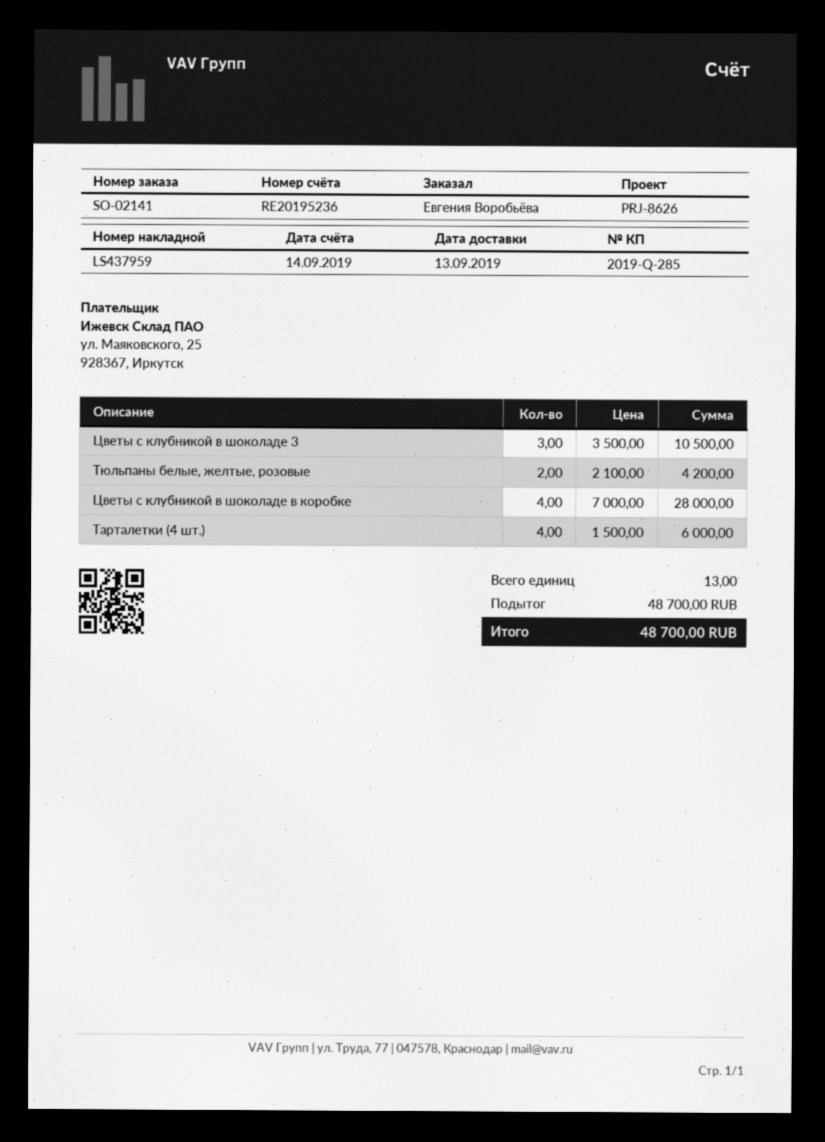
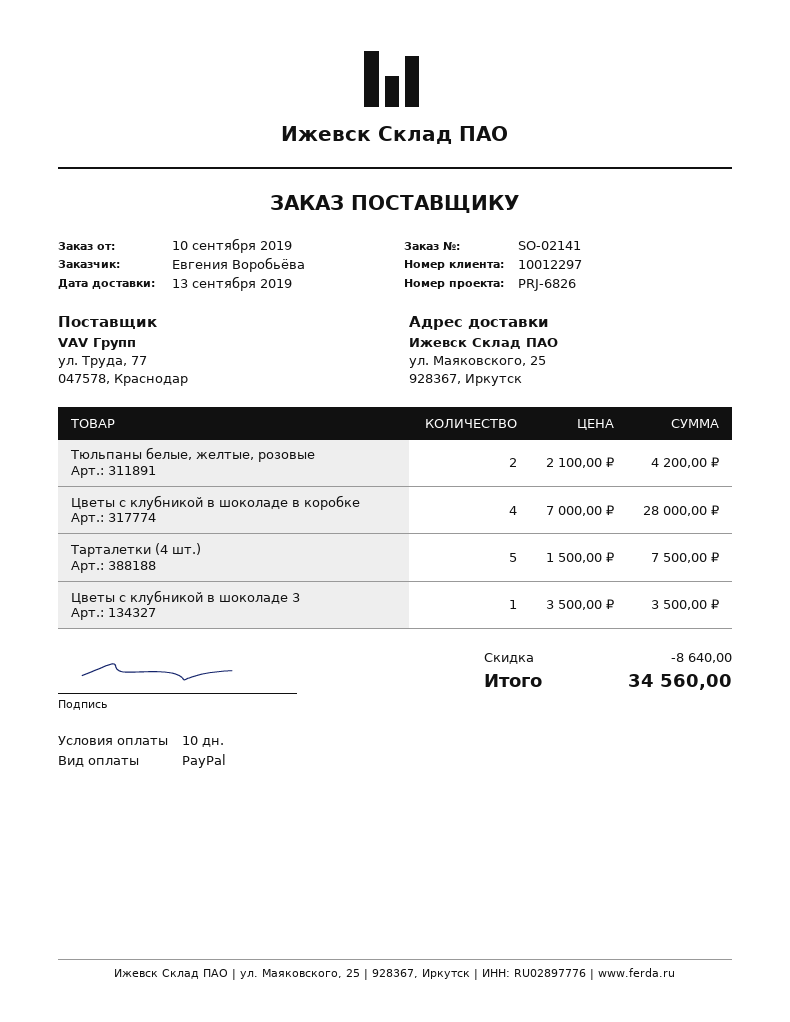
reference: PRJ-8626 -> PRJ-6826
Цветы с клубникой в шоколаде 3: 3 x 3500.00 = 10500.00 -> 1 x 3500.00 = 3500.00
Тарталетки (4 шт.): 4 x 1500.00 = 6000.00 -> 5 x 1500.00 = 7500.00
discount: none -> 8640.00
total: 48700.00 -> 34560.00

